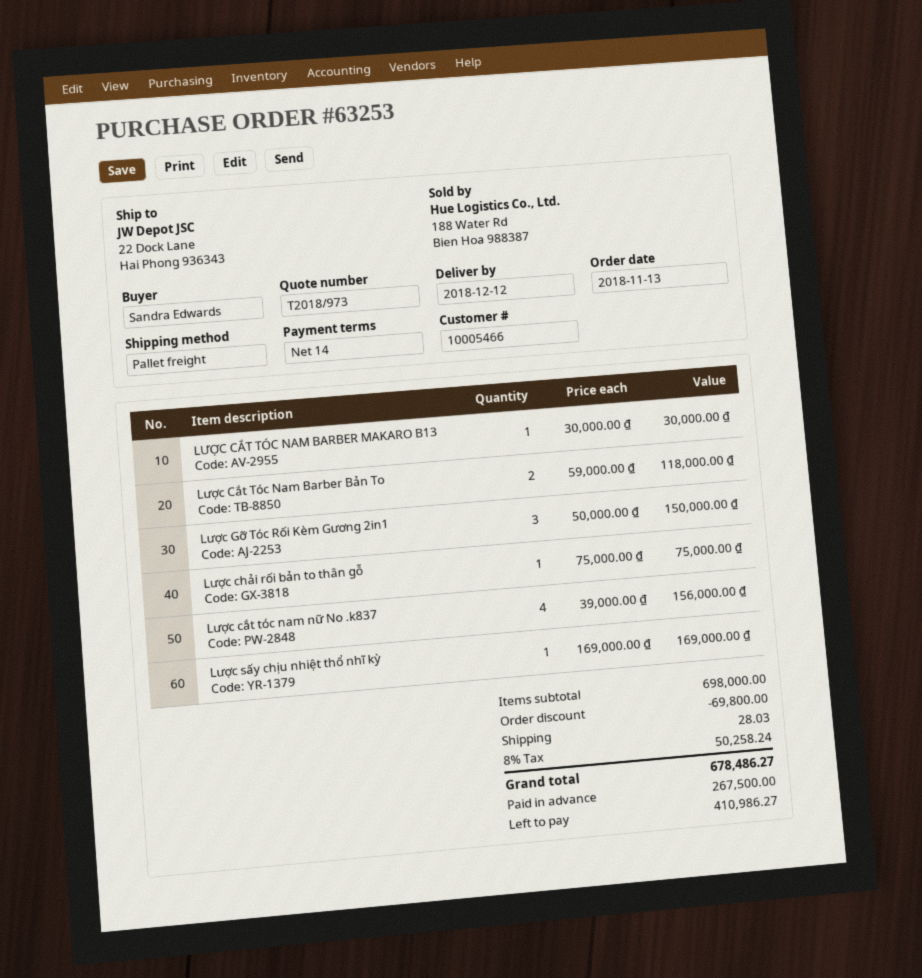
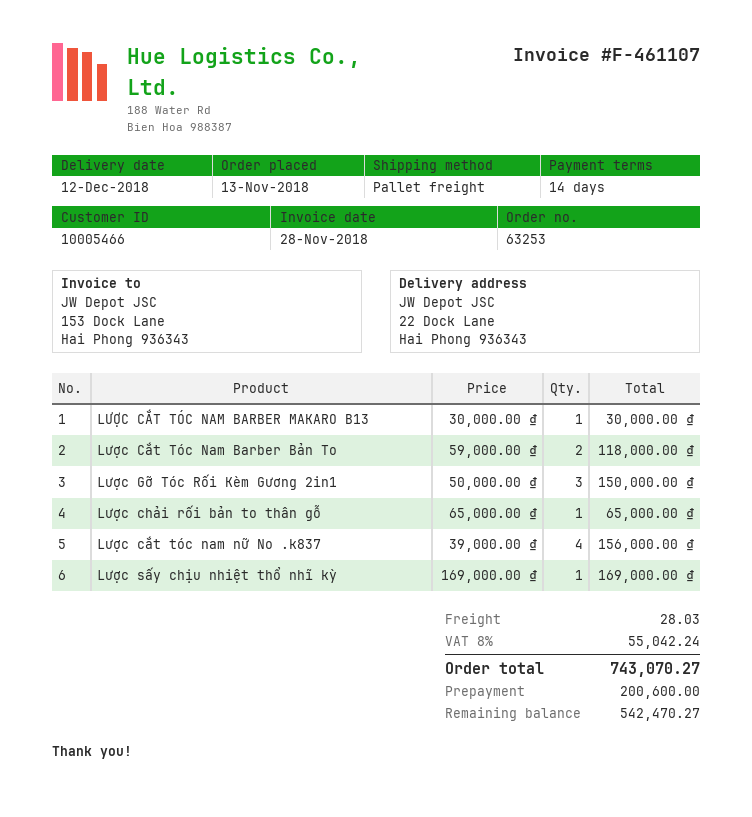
Lược chải rối bản to thân gỗ: 1 x 75000.00 = 75000.00 -> 1 x 65000.00 = 65000.00
discount: 69800.00 -> none
tax: 8% = 50258.24 -> 8% = 55042.24
total: 678486.27 -> 743070.27
deposit: 267500.00 -> 200600.00
balance: 410986.27 -> 542470.27

